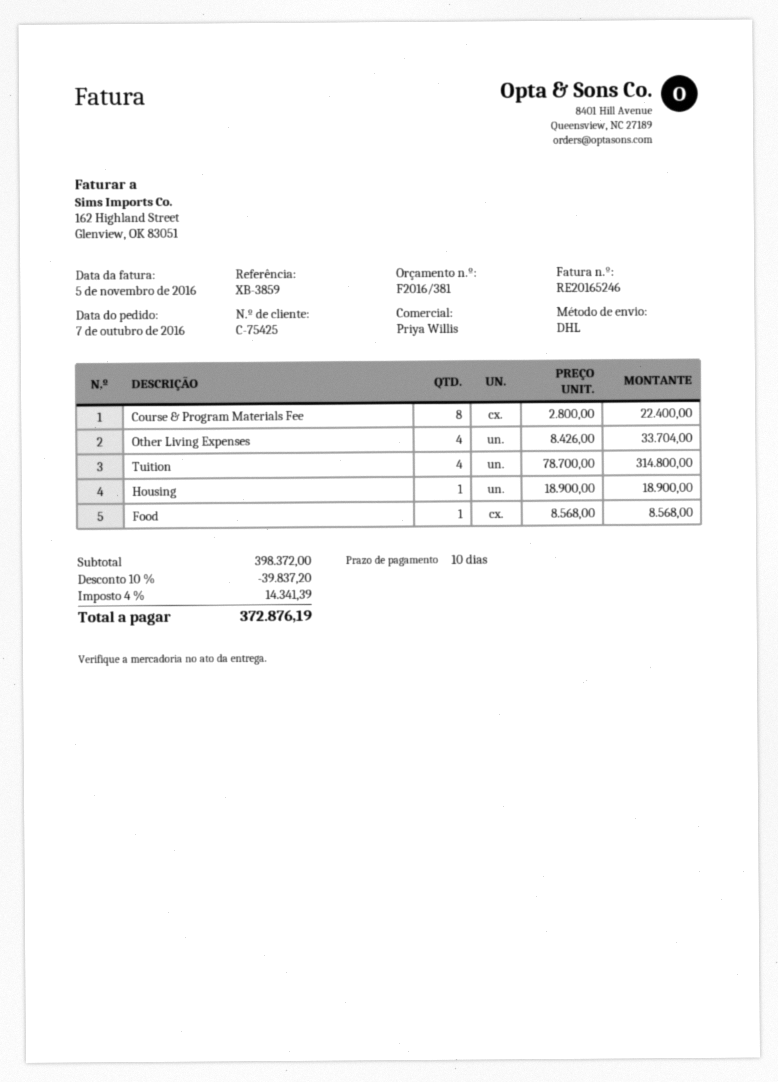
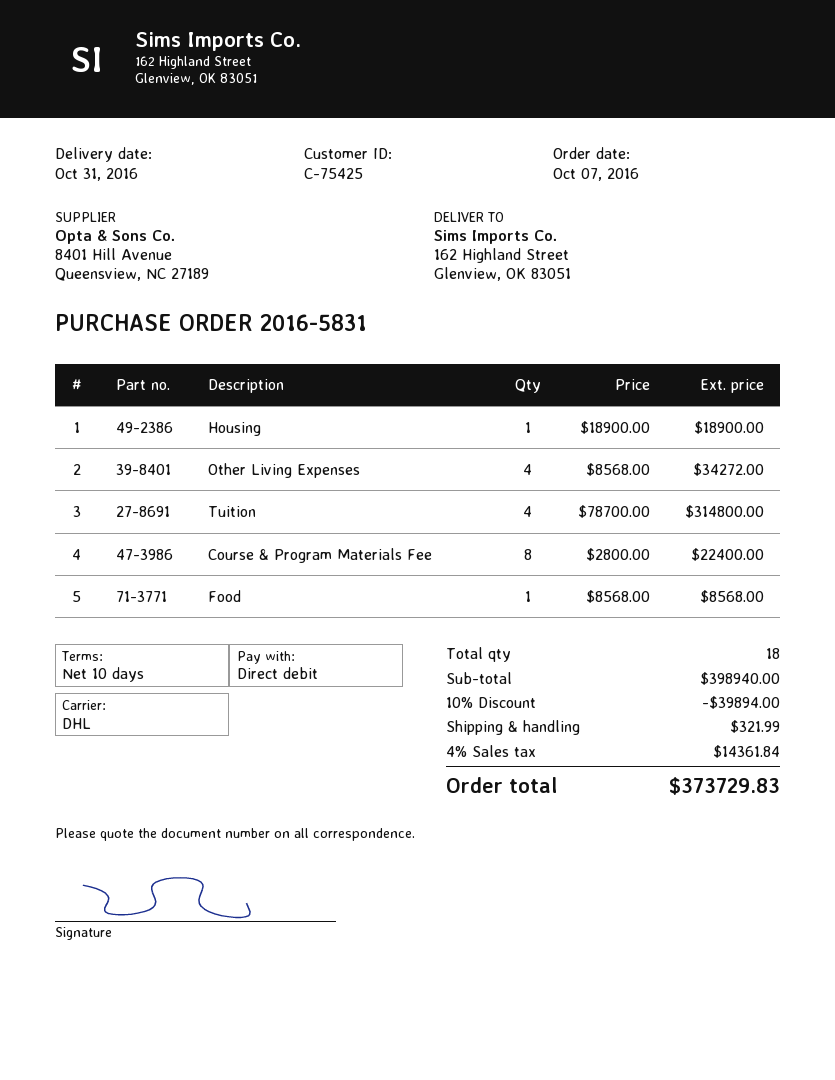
Other Living Expenses: 4 x 8426.00 = 33704.00 -> 4 x 8568.00 = 34272.00
subtotal: 398372.00 -> 398940.00
discount: 10% = 39837.20 -> 10% = 39894.00
shipping: none -> 321.99
tax: 4% = 14341.39 -> 4% = 14361.84
total: 372876.19 -> 373729.83

